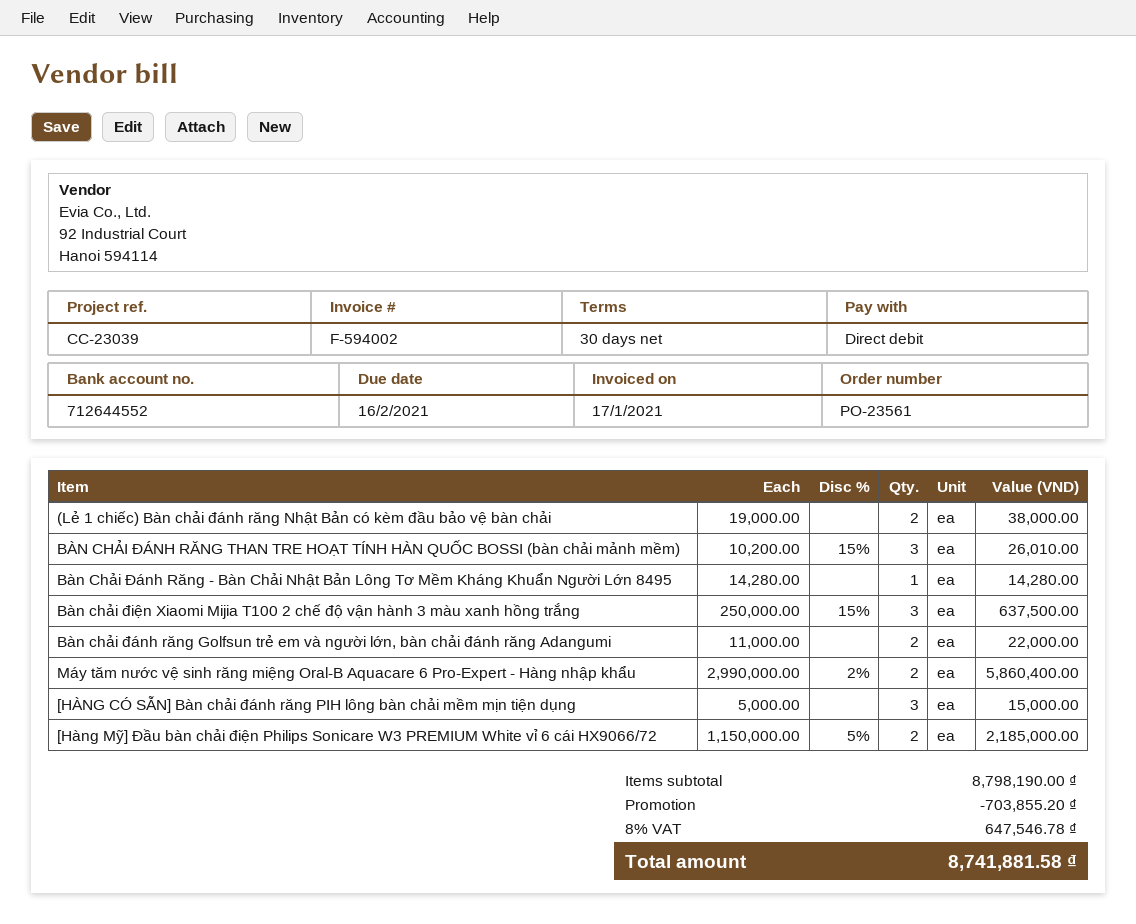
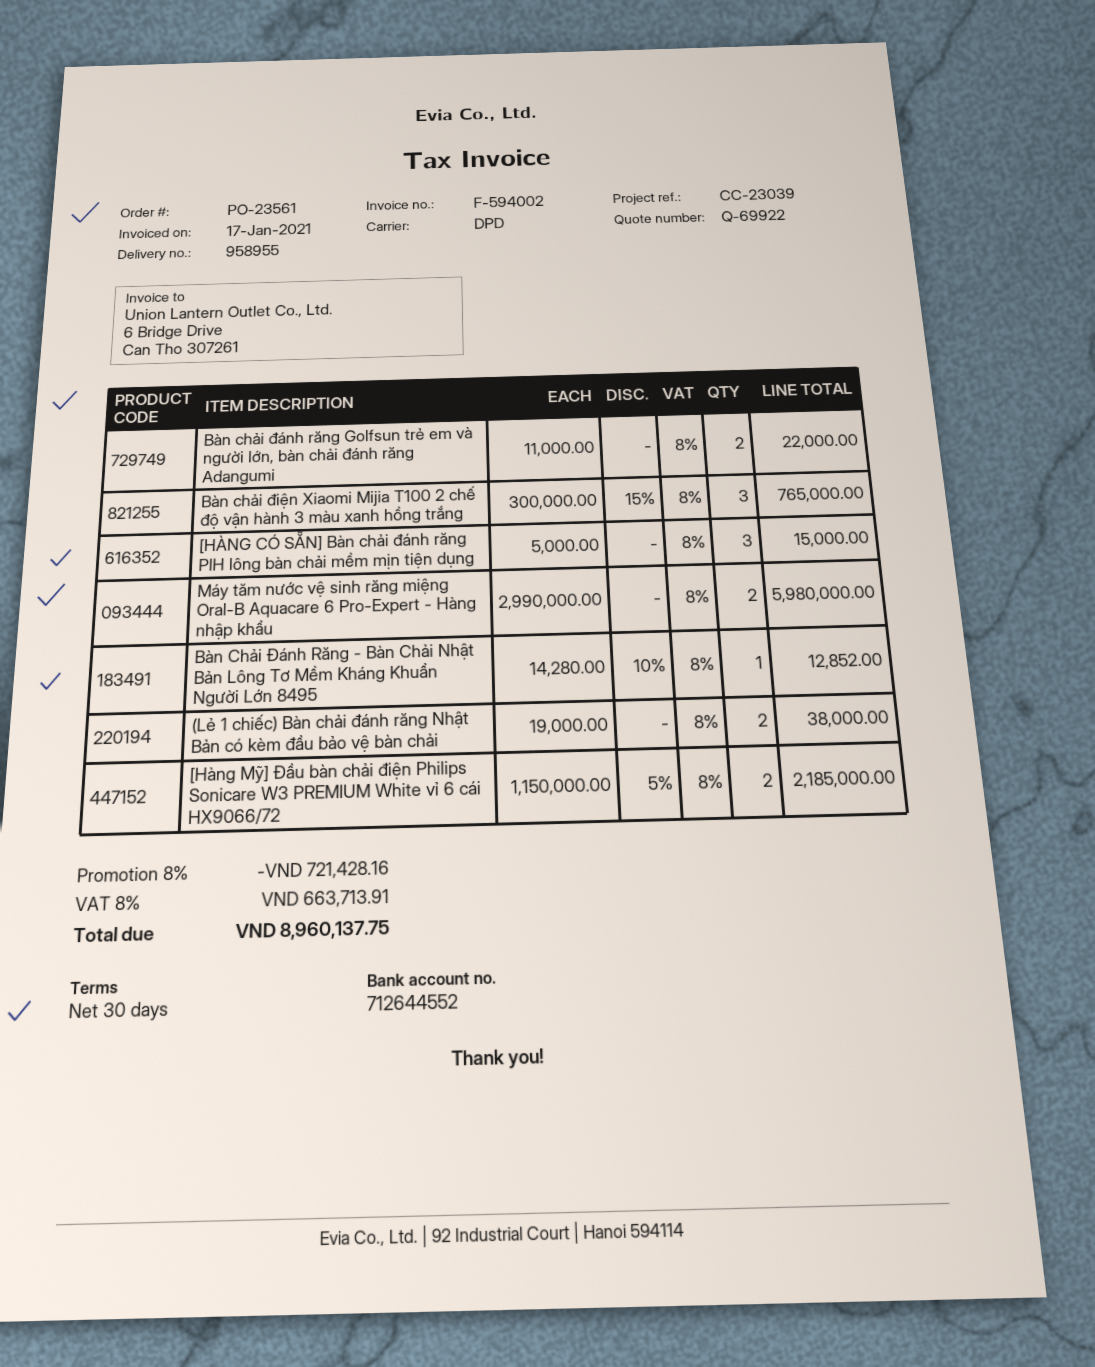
BÀN CHẢI ĐÁNH RĂNG THAN TRE HOẠT TÍNH HÀN QUỐC BOSSI (bàn chải mảnh mềm): 3 x 10200.00 - 15% = 26010.00 -> none
Bàn Chải Đánh Răng - Bàn Chải Nhật Bản Lông Tơ Mềm Kháng Khuẩn Người Lớn 8495: 1 x 14280.00 = 14280.00 -> 1 x 14280.00 - 10% = 12852.00
Bàn chải điện Xiaomi Mijia T100 2 chế độ vận hành 3 màu xanh hồng trắng: 3 x 250000.00 - 15% = 637500.00 -> 3 x 300000.00 - 15% = 765000.00
Máy tăm nước vệ sinh răng miệng Oral-B Aquacare 6 Pro-Expert - Hàng nhập khẩu: 2 x 2990000.00 - 2% = 5860400.00 -> 2 x 2990000.00 = 5980000.00
discount: 703855.20 -> 721428.16
tax: 8% = 647546.78 -> 8% = 663713.91
total: 8741881.58 -> 8960137.75

